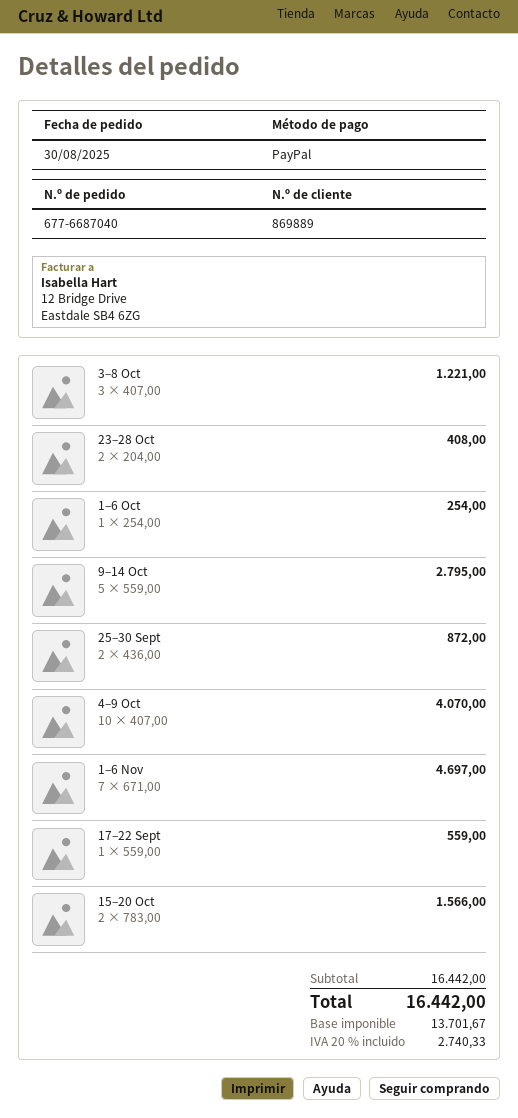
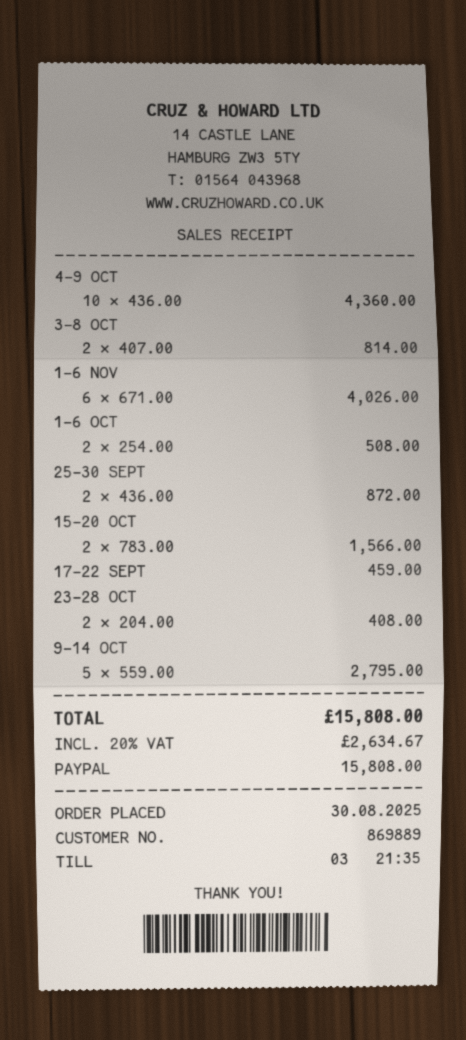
3–8 Oct: 3 x 407.00 = 1221.00 -> 2 x 407.00 = 814.00
1–6 Oct: 1 x 254.00 = 254.00 -> 2 x 254.00 = 508.00
4–9 Oct: 10 x 407.00 = 4070.00 -> 10 x 436.00 = 4360.00
1–6 Nov: 7 x 671.00 = 4697.00 -> 6 x 671.00 = 4026.00
17–22 Sept: 1 x 559.00 = 559.00 -> 1 x 459.00 = 459.00
tax: 20% = 2740.33 -> 20% = 2634.67
total: 16442.00 -> 15808.00

